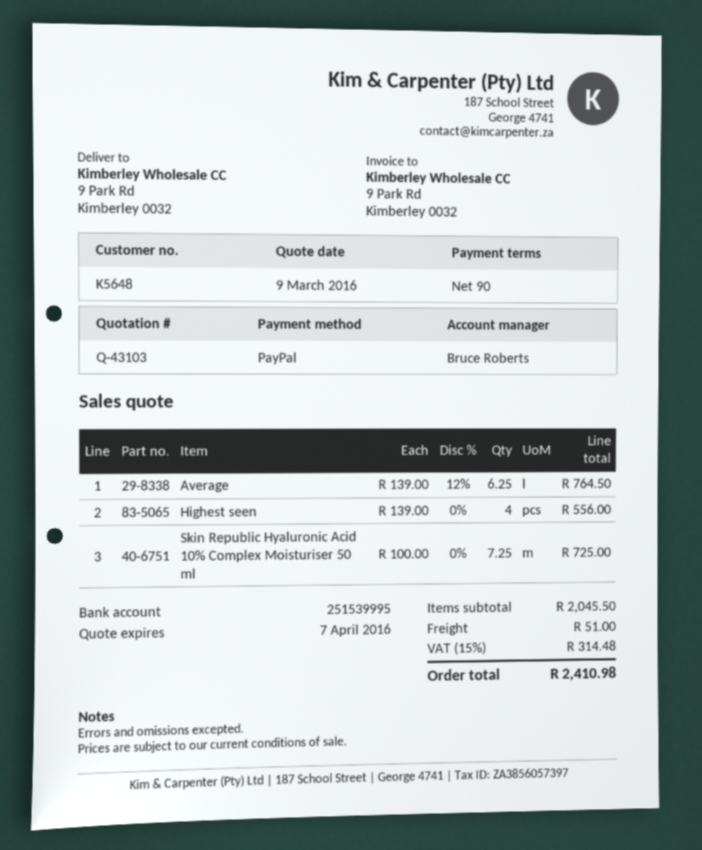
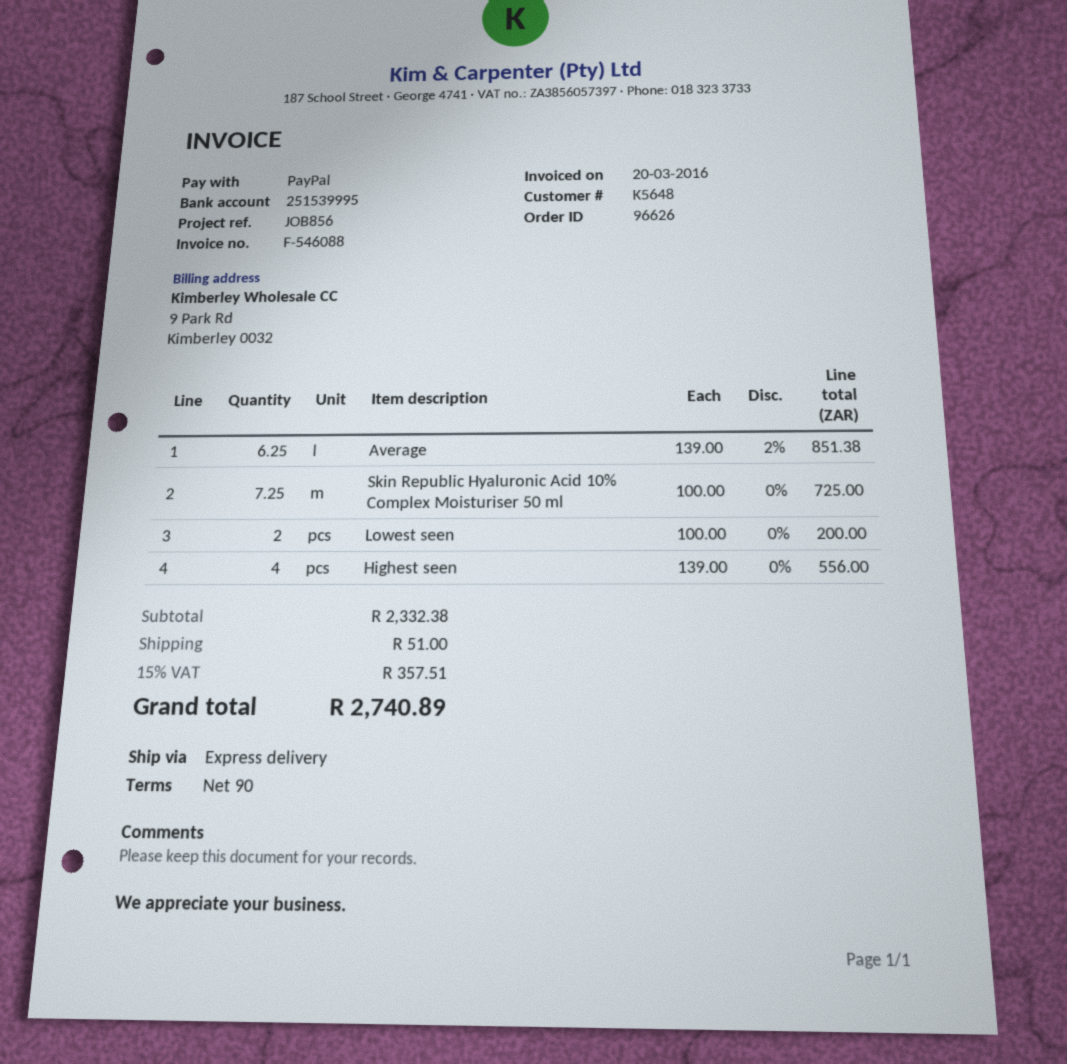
Average: 6.25 x 139.00 - 12% = 764.50 -> 6.25 x 139.00 - 2% = 851.38
Lowest seen: none -> 2 x 100.00 = 200.00
subtotal: 2045.50 -> 2332.38
tax: 15% = 314.48 -> 15% = 357.51
total: 2410.98 -> 2740.89

